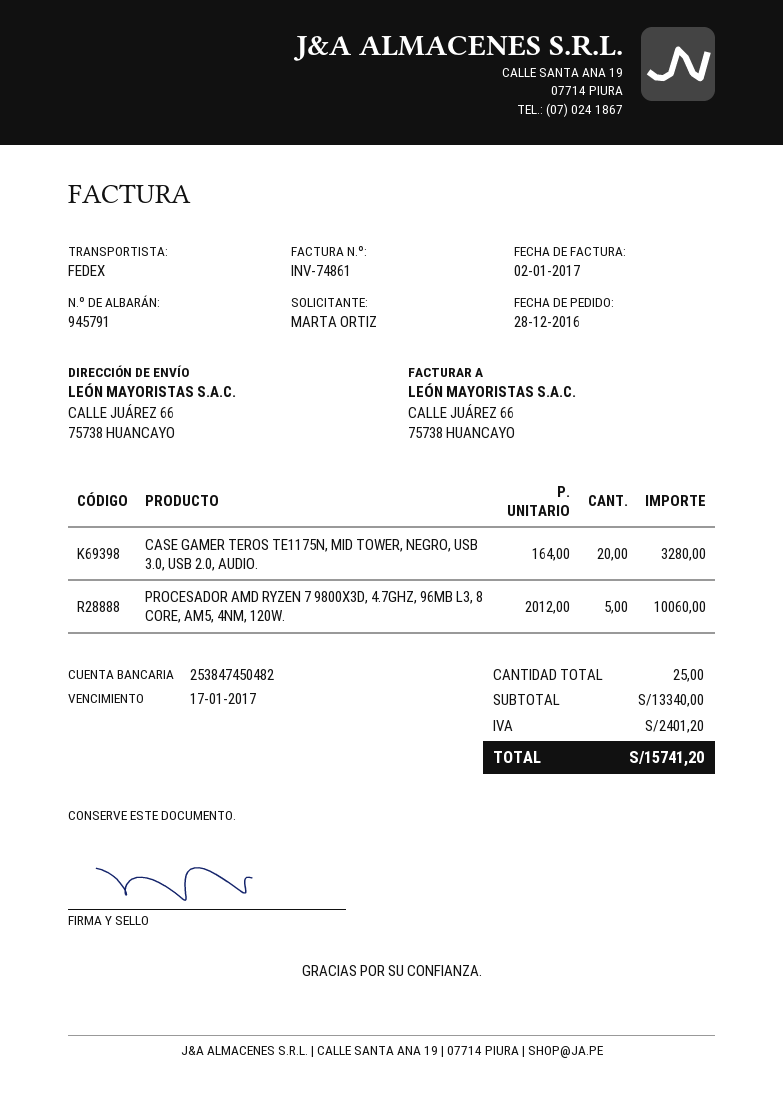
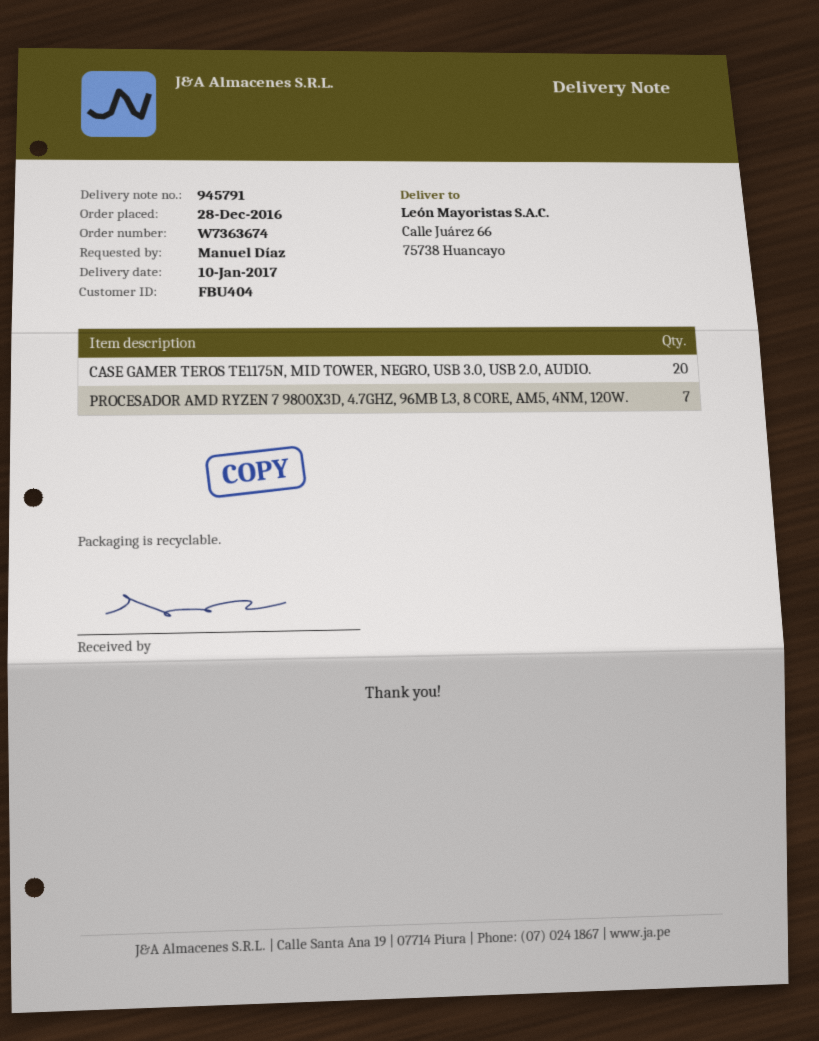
ordered by: MARTA ORTIZ -> Manuel Díaz
PROCESADOR AMD RYZEN 7 9800X3D, 4.7GHZ, 96MB L3, 8 CORE, AM5, 4NM, 120W.: 5 -> 7

